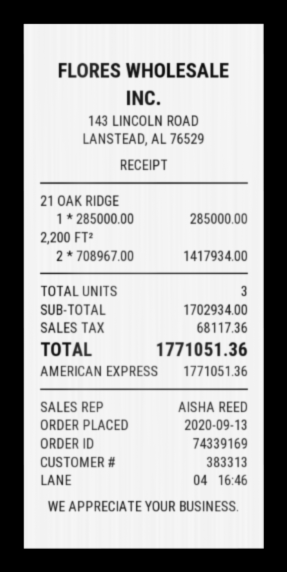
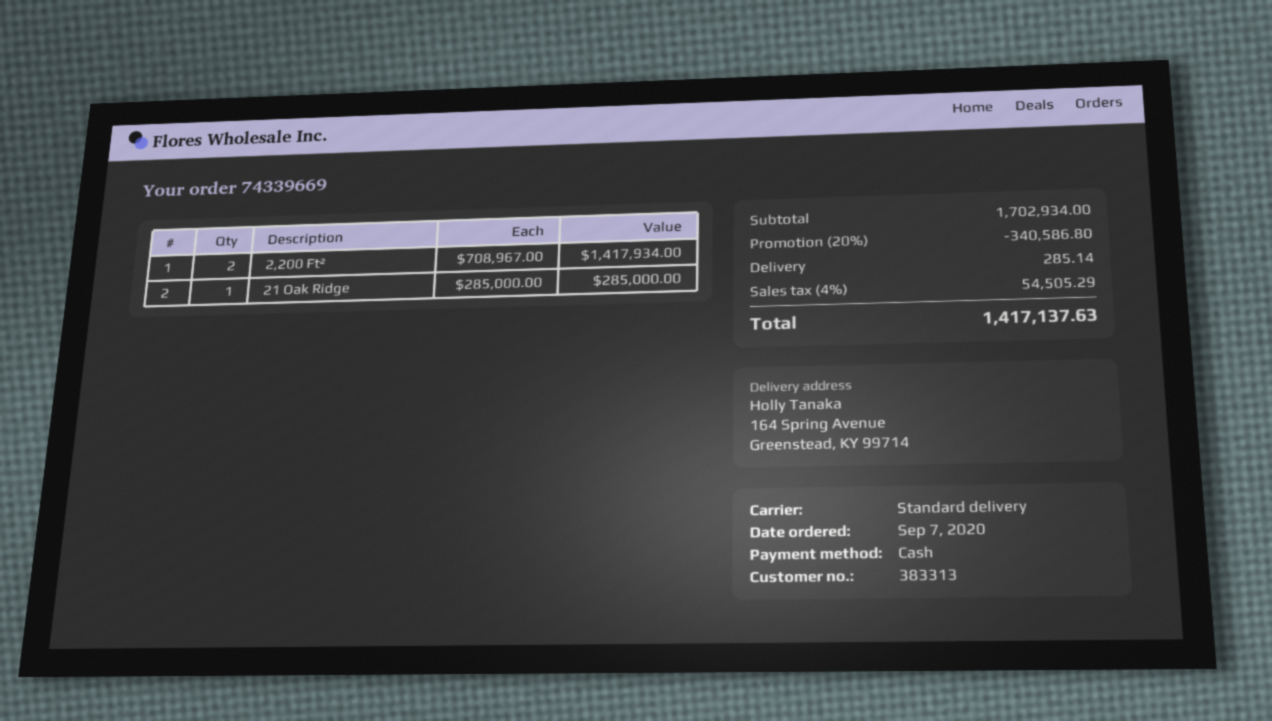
order number: 74339169 -> 74339669
order date: 2020-09-13 -> 2020-09-07
payment method: American Express -> cash
discount: none -> 20% = 340586.80
shipping: none -> 285.14
tax: 68117.36 -> 54505.29
total: 1771051.36 -> 1417137.63

